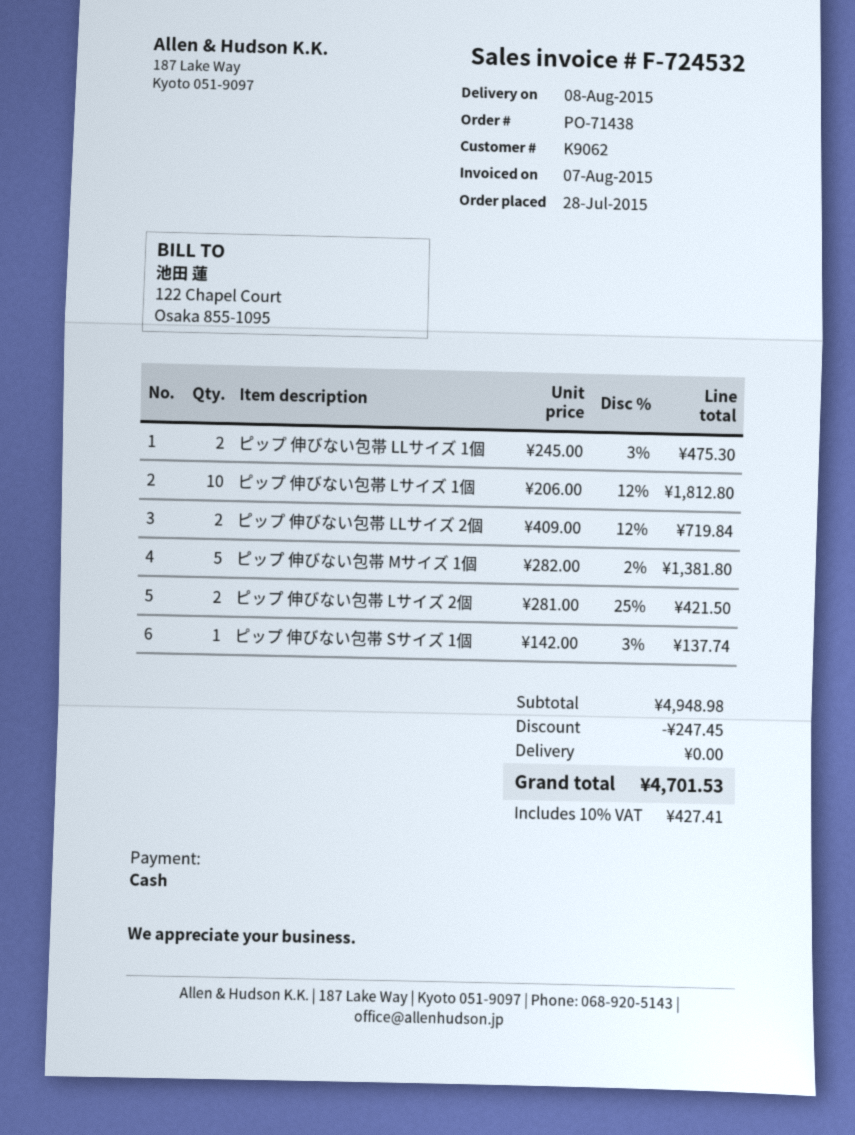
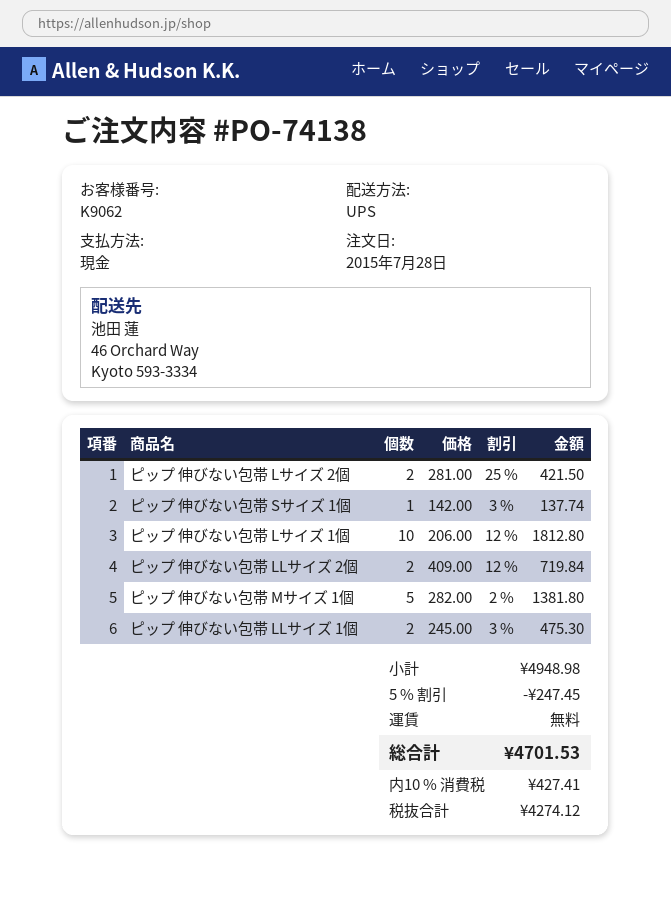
order number: PO-71438 -> PO-74138

